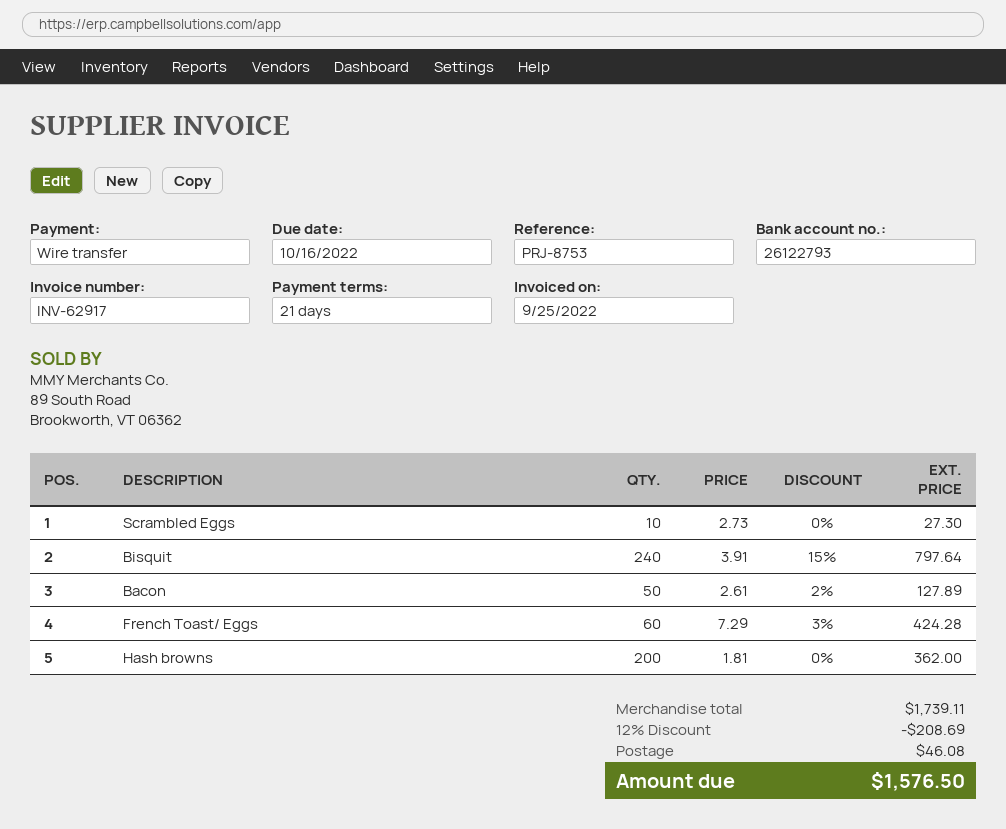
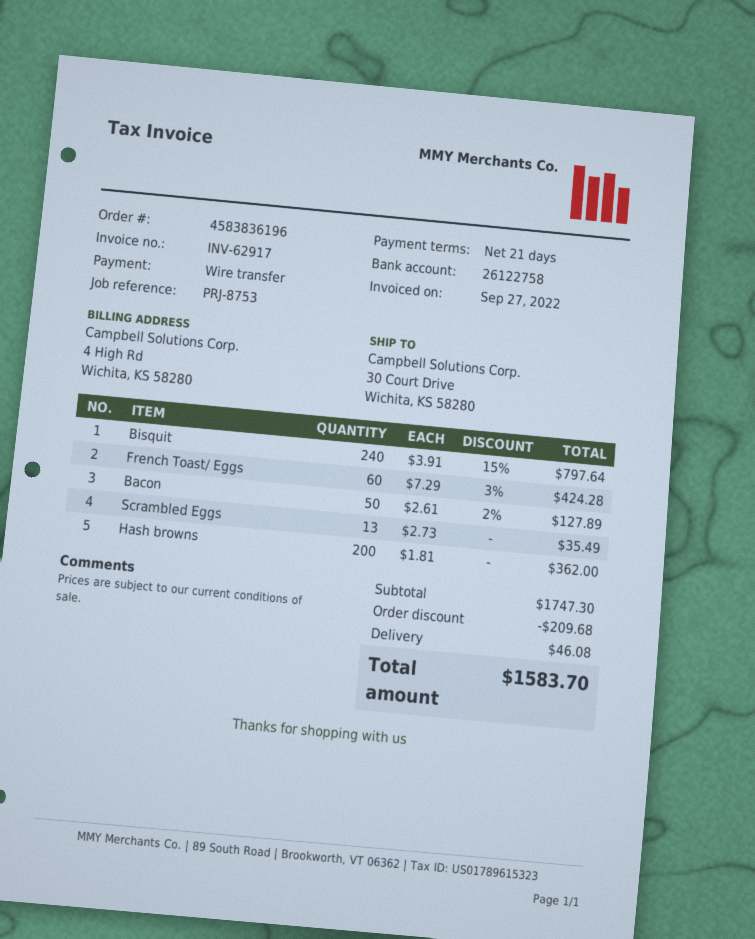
invoice date: 2022-09-25 -> 2022-09-27
bank account: 26122793 -> 26122758
Scrambled Eggs: 10 x 2.73 = 27.30 -> 13 x 2.73 = 35.49
subtotal: 1739.11 -> 1747.30
discount: 208.69 -> 209.68
total: 1576.50 -> 1583.70

